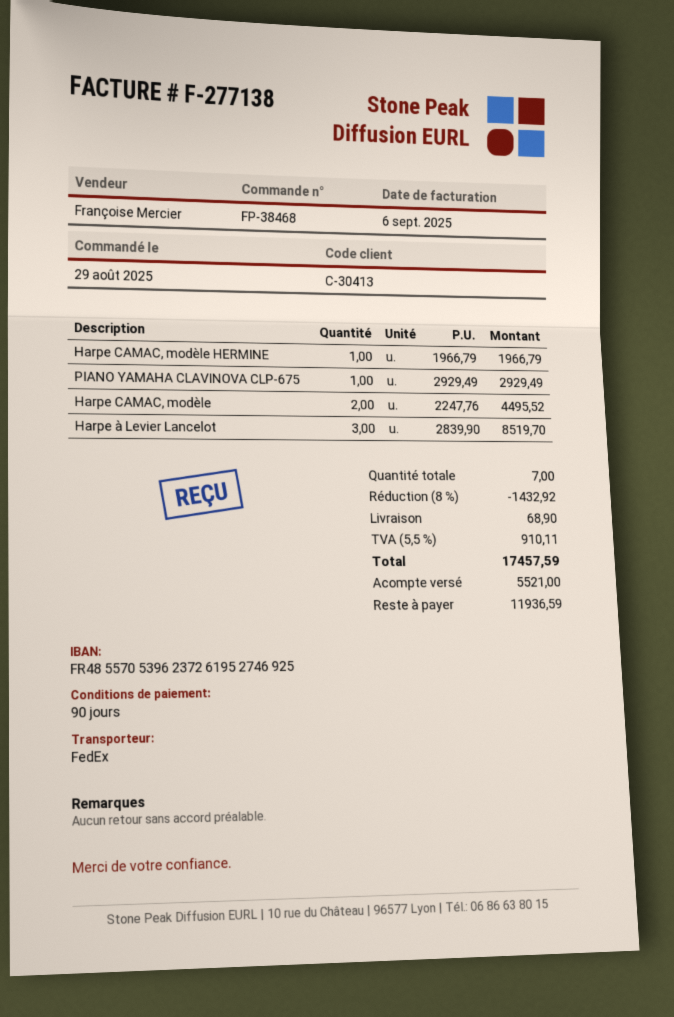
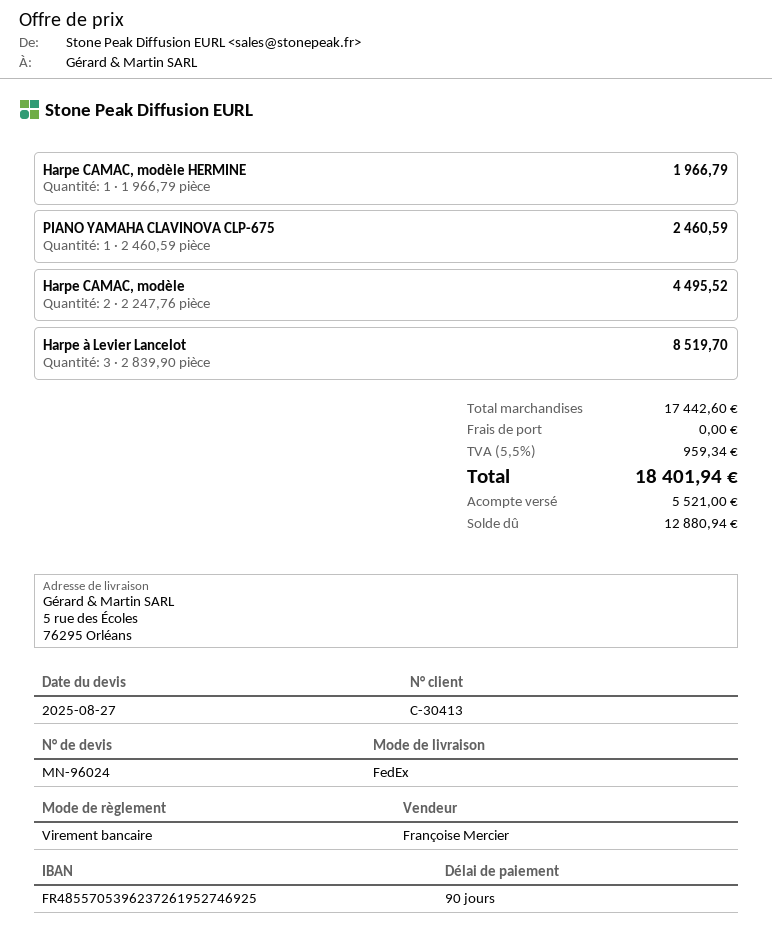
PIANO YAMAHA CLAVINOVA CLP-675: 1 x 2929.49 = 2929.49 -> 1 x 2460.59 = 2460.59
discount: 8% = 1432.92 -> none
shipping: 68.90 -> 0.00
tax: 5.5% = 910.11 -> 5.5% = 959.34
total: 17457.59 -> 18401.94
balance: 11936.59 -> 12880.94

